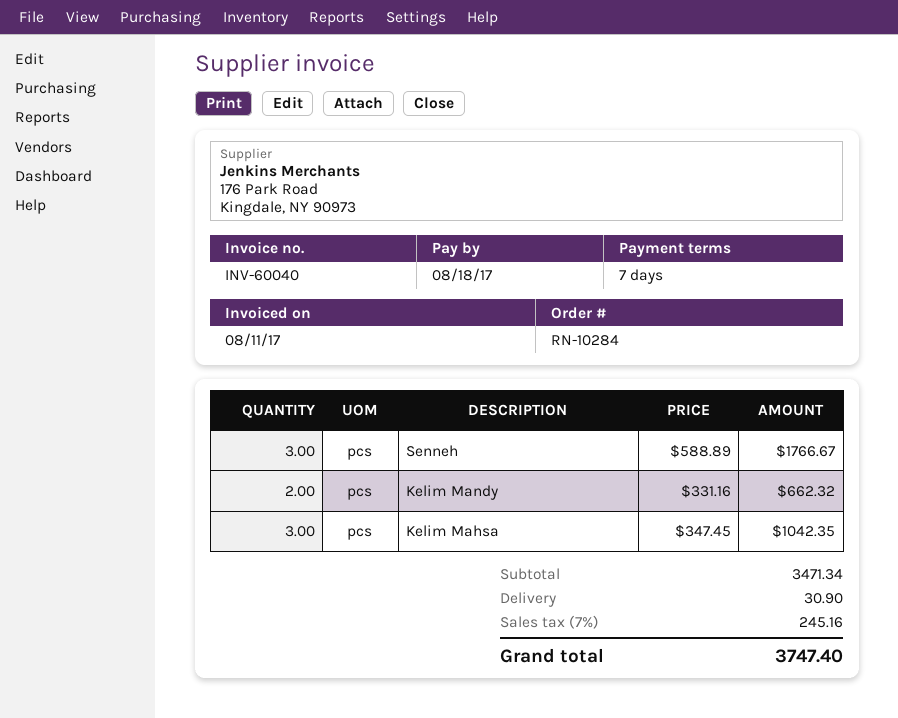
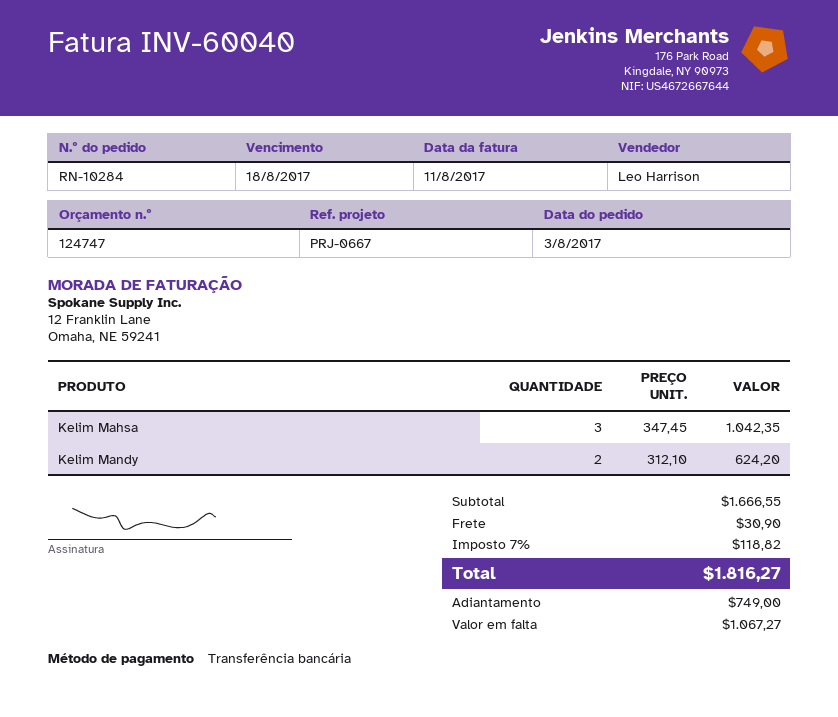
Senneh: 3 x 588.89 = 1766.67 -> none
Kelim Mandy: 2 x 331.16 = 662.32 -> 2 x 312.10 = 624.20
subtotal: 3471.34 -> 1666.55
tax: 7% = 245.16 -> 7% = 118.82
total: 3747.40 -> 1816.27

